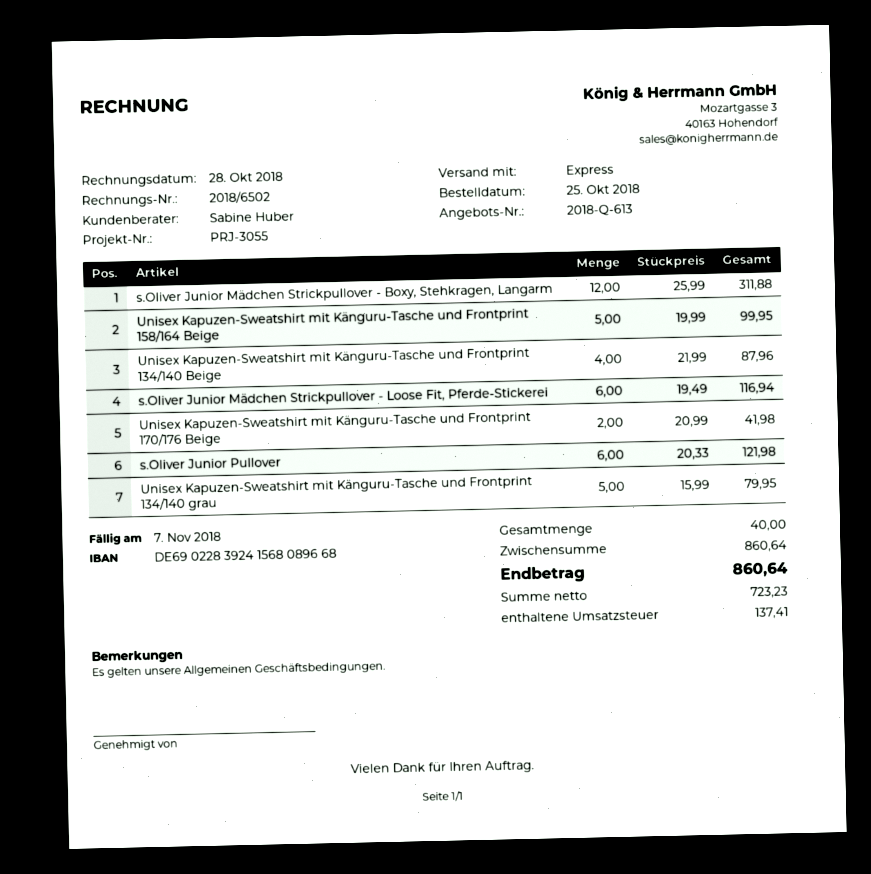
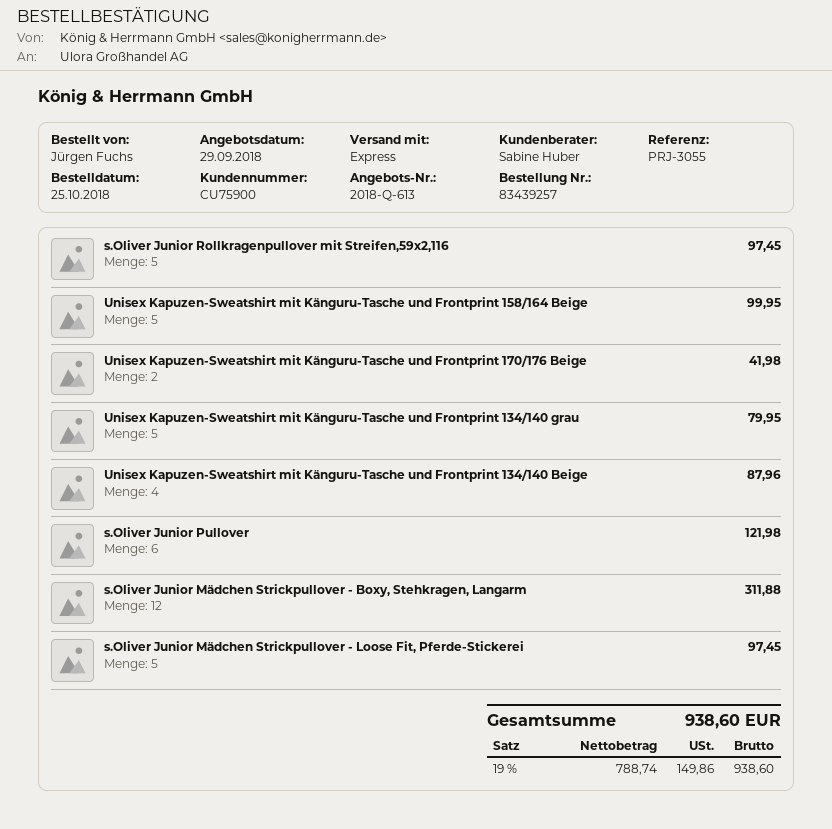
s.Oliver Junior Mädchen Strickpullover - Loose Fit, Pferde-Stickerei: 6 for 116.94 -> 5 for 97.45
s.Oliver Junior Rollkragenpullover mit Streifen,59x2,116: none -> 5 for 97.45
net: 723.23 -> 788.74
tax: 137.41 -> 149.86
total: 860.64 -> 938.60

